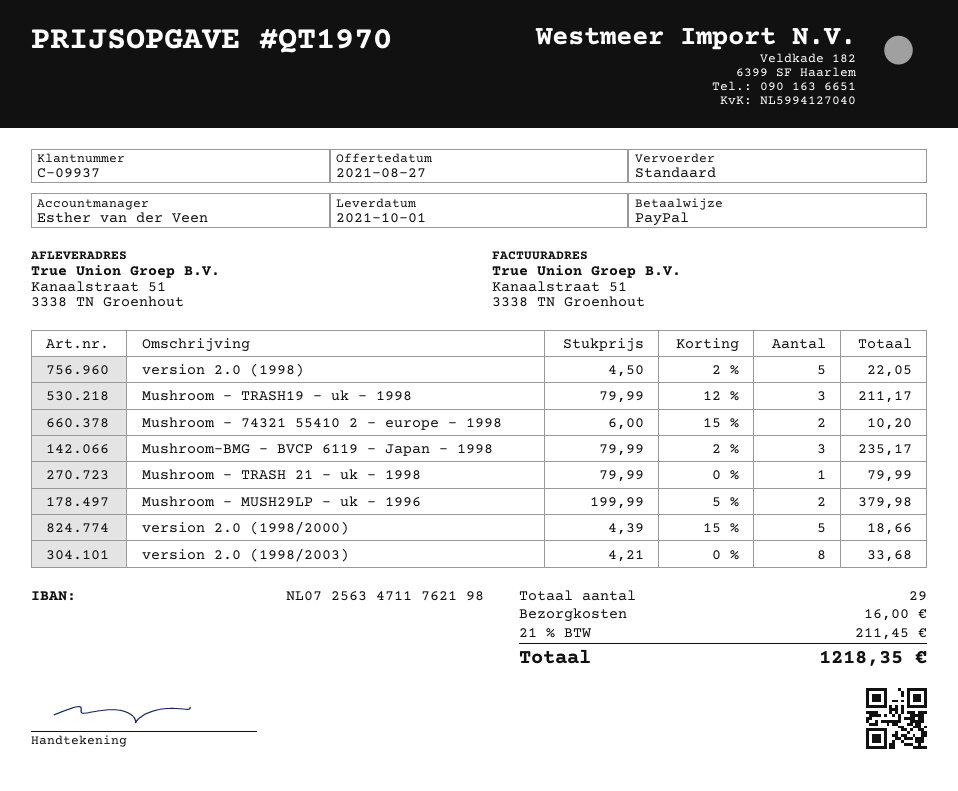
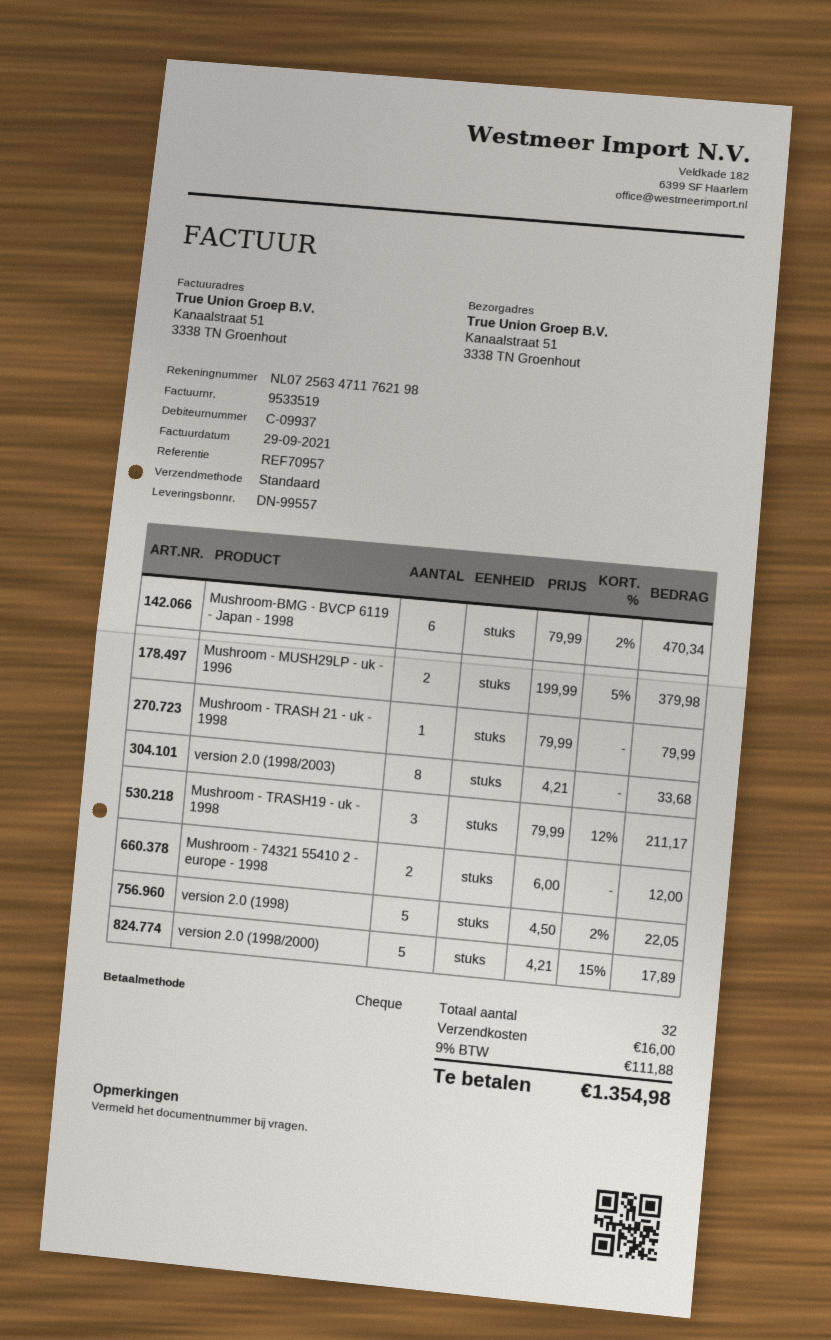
payment method: PayPal -> cheque
Mushroom - 74321 55410 2 - europe - 1998: 2 x 6.00 - 15% = 10.20 -> 2 x 6.00 = 12.00
Mushroom-BMG - BVCP 6119 - Japan - 1998: 3 x 79.99 - 2% = 235.17 -> 6 x 79.99 - 2% = 470.34
version 2.0 (1998/2000): 5 x 4.39 - 15% = 18.66 -> 5 x 4.21 - 15% = 17.89
total quantity: 29 -> 32
tax: 21% = 211.45 -> 9% = 111.88
total: 1218.35 -> 1354.98

